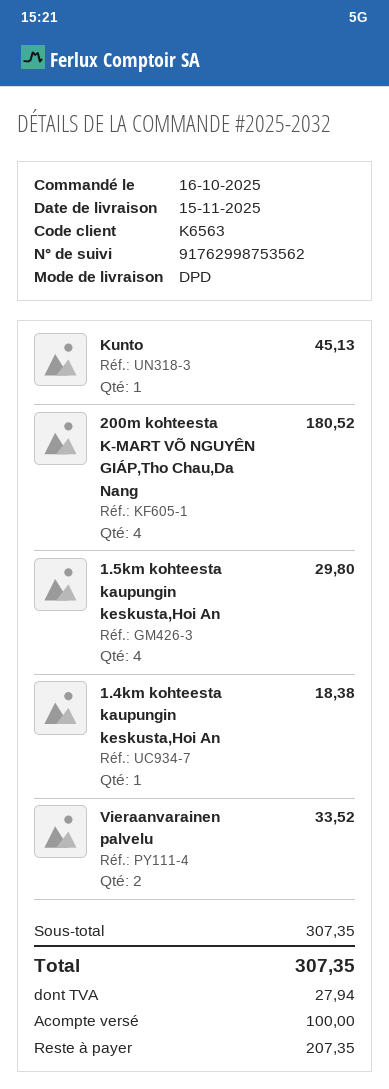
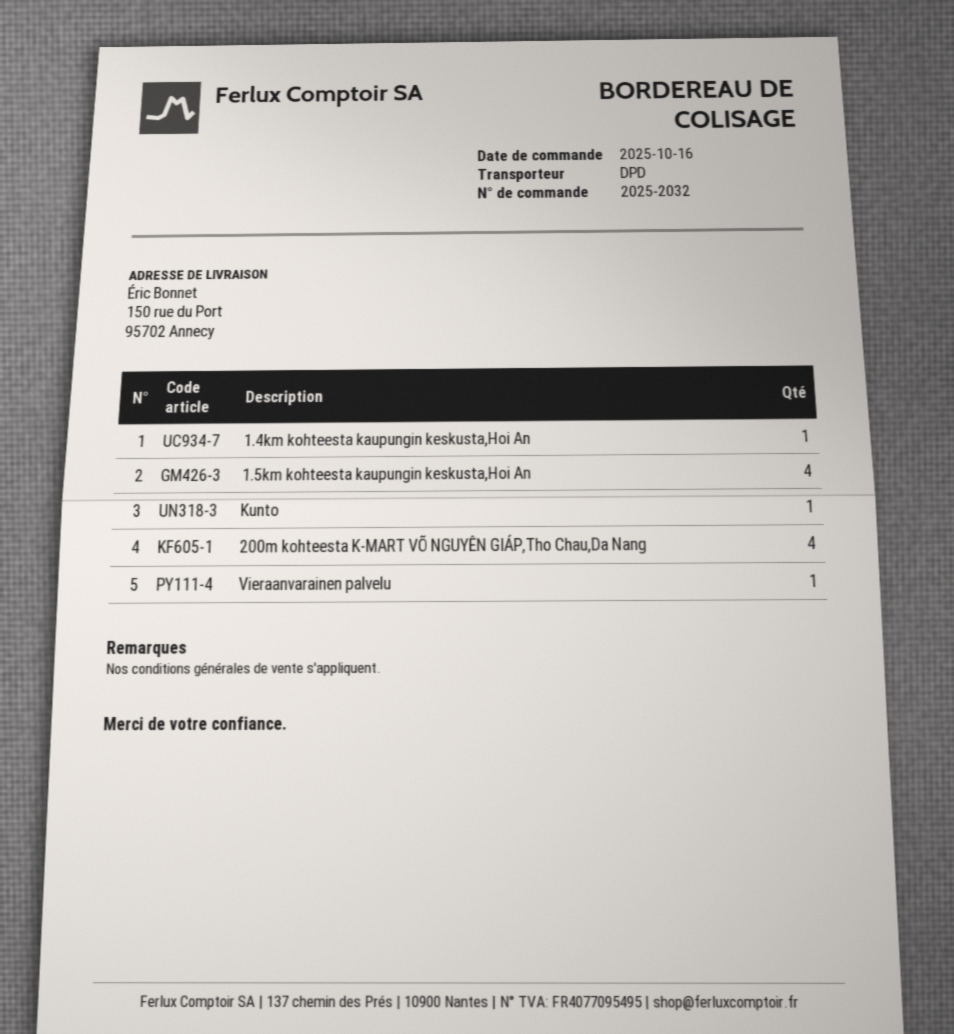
Vieraanvarainen palvelu: 2 -> 1

